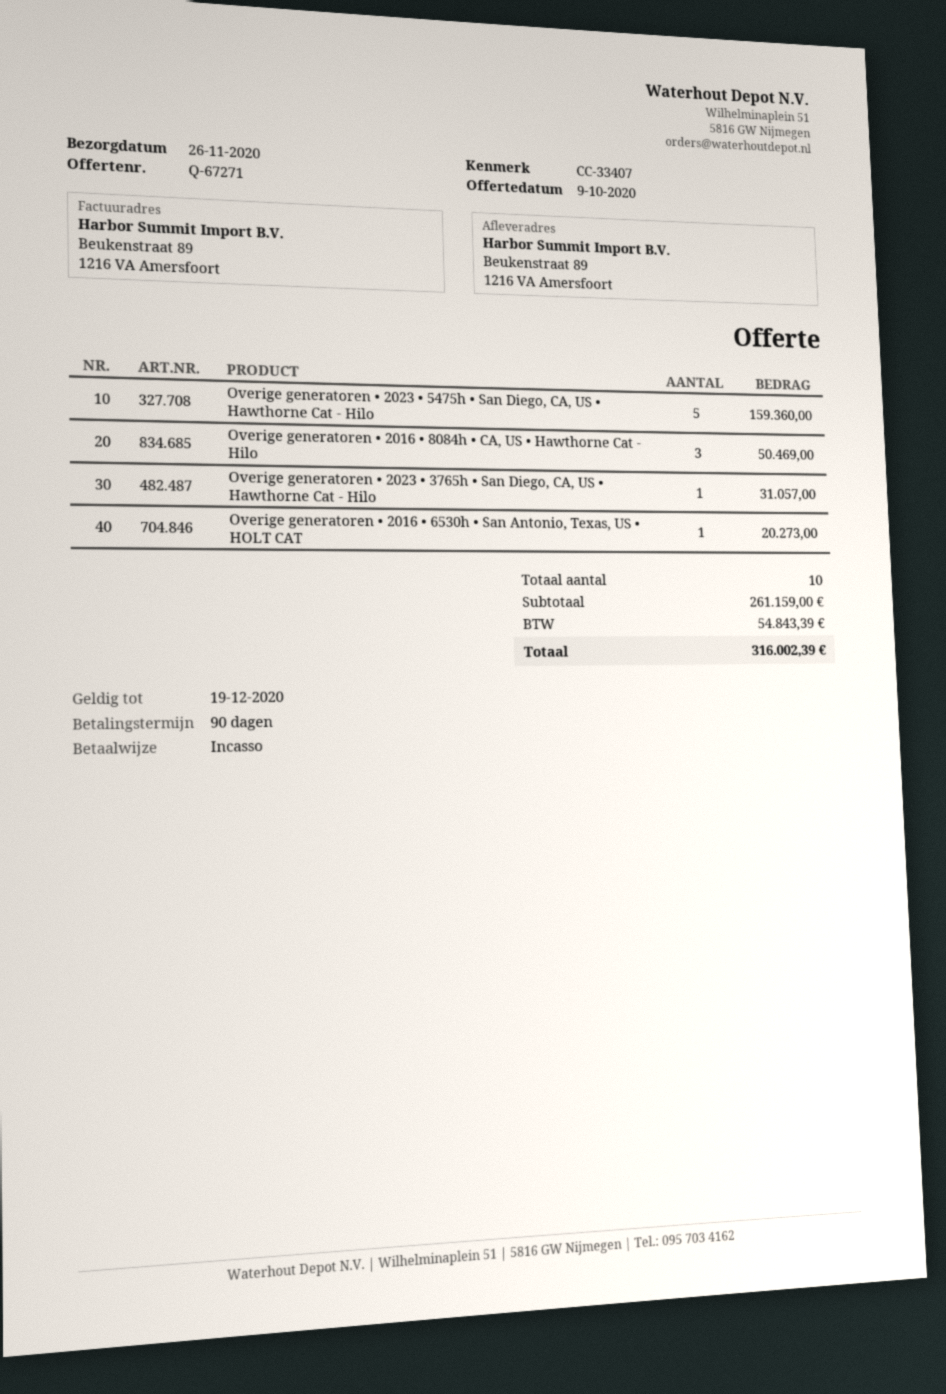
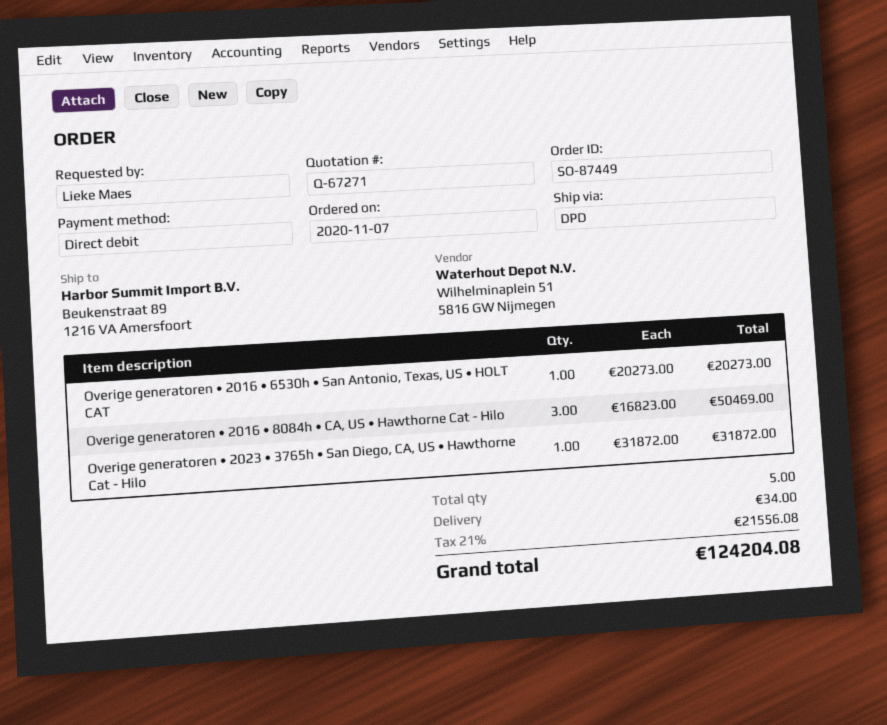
Overige generatoren • 2023 • 5475h • San Diego, CA, US • Hawthorne Cat - Hilo: 5 for 159360.00 -> none
Overige generatoren • 2023 • 3765h • San Diego, CA, US • Hawthorne Cat - Hilo: 1 for 31057.00 -> 1 for 31872.00
total quantity: 10 -> 5
shipping: none -> 34.00
tax: 54843.39 -> 21556.08
total: 316002.39 -> 124204.08

